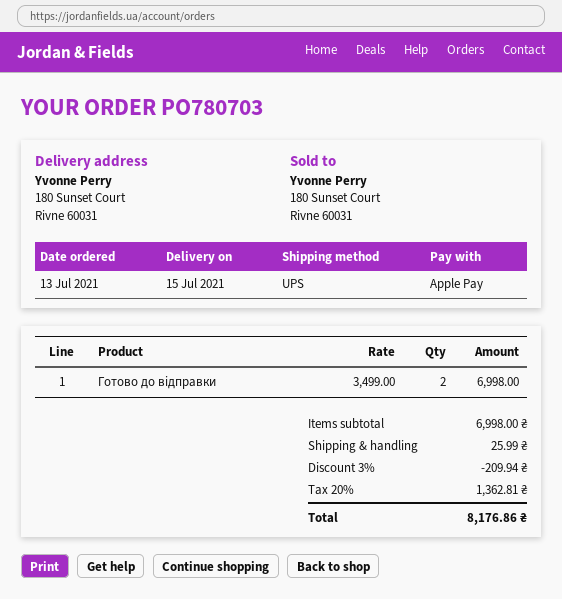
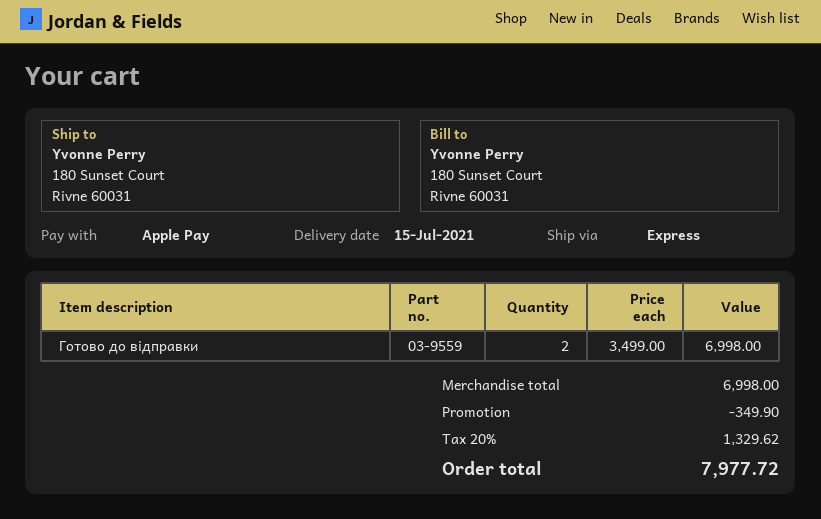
shipping method: UPS -> express
discount: 209.94 -> 349.90
shipping: 25.99 -> none
tax: 20% = 1362.81 -> 20% = 1329.62
total: 8176.86 -> 7977.72

